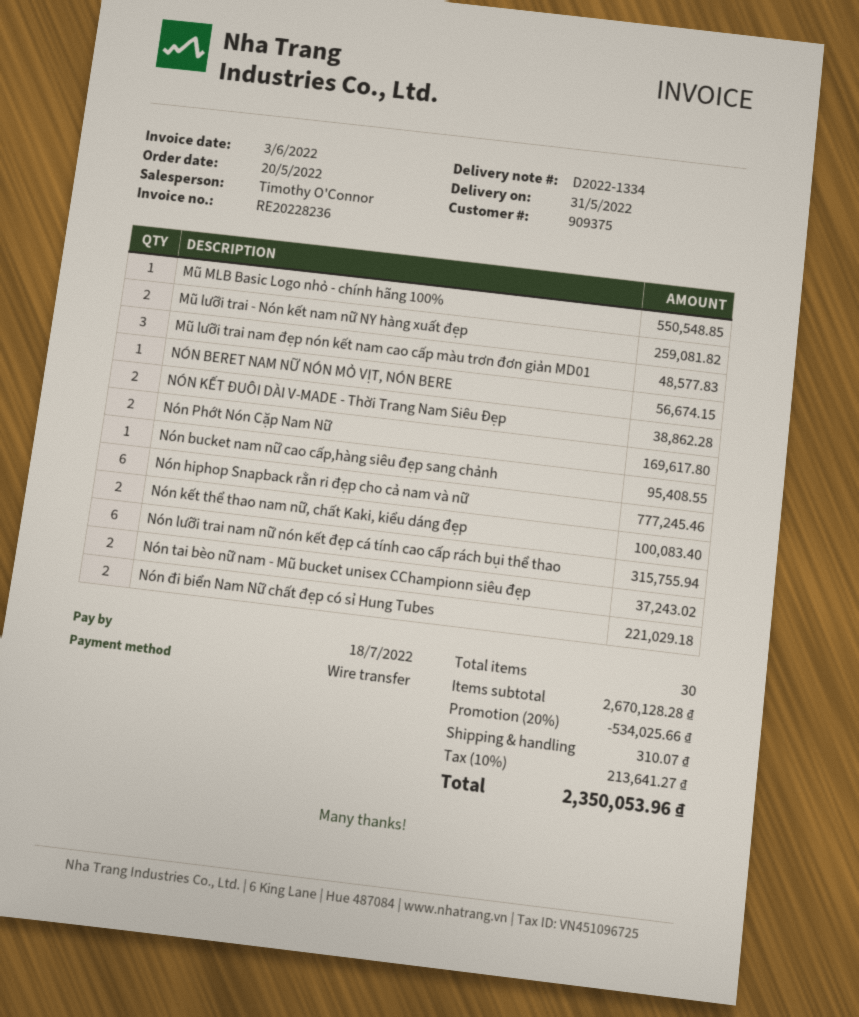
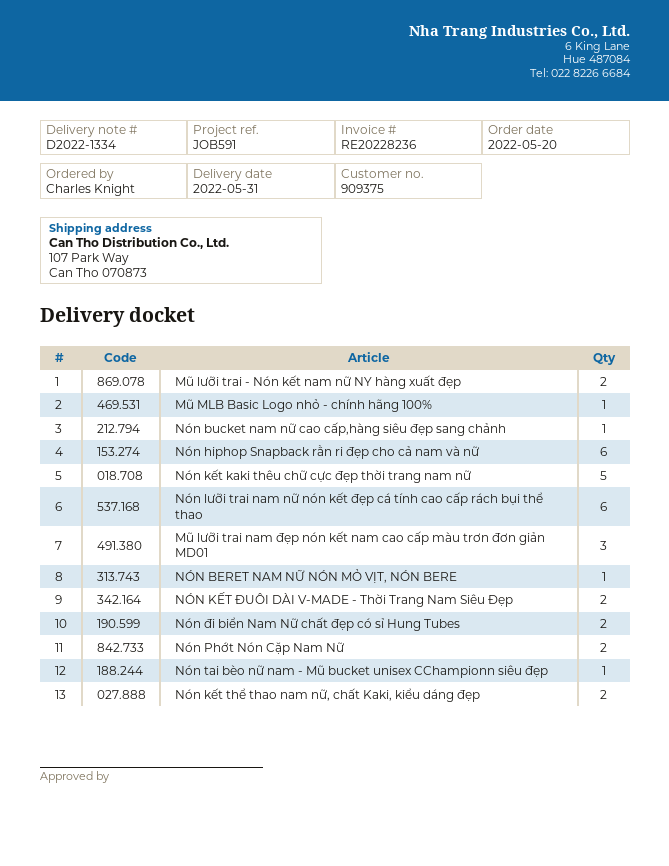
Nón tai bèo nữ nam - Mũ bucket unisex CChampionn siêu đẹp: 2 -> 1
Nón kết kaki thêu chữ cực đẹp thời trang nam nữ: none -> 5

